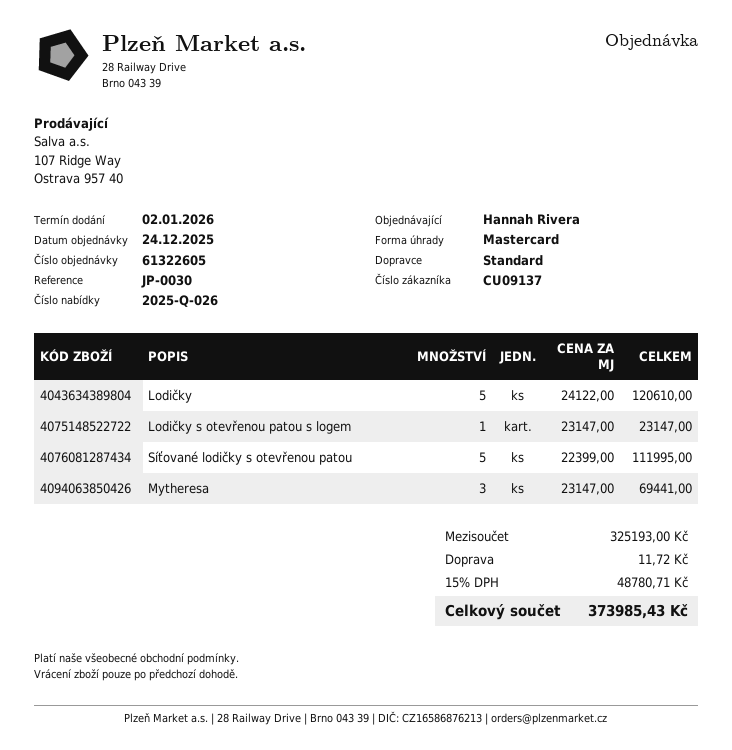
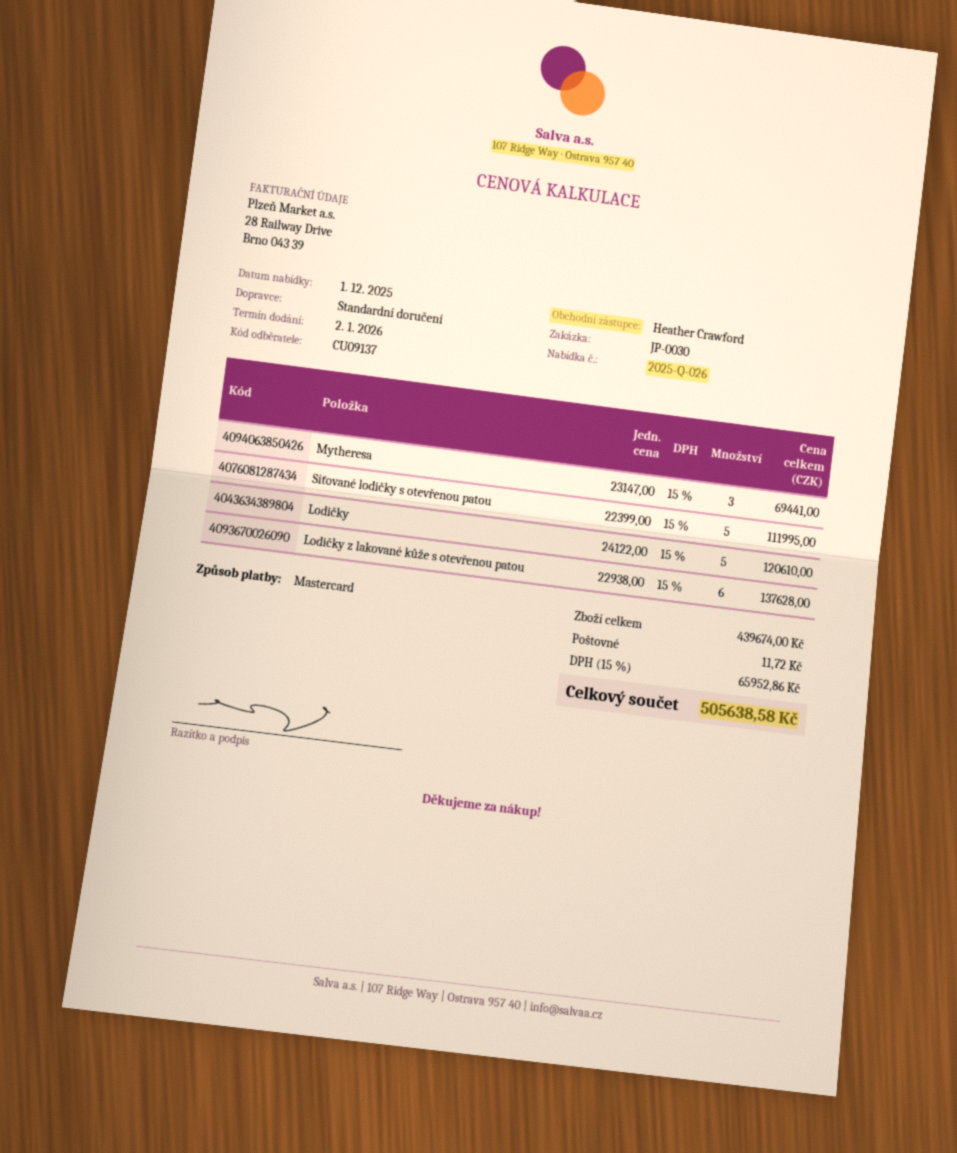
Lodičky s otevřenou patou s logem: 1 x 23147.00 = 23147.00 -> none
Lodičky z lakované kůže s otevřenou patou: none -> 6 x 22938.00 = 137628.00
subtotal: 325193.00 -> 439674.00
tax: 15% = 48780.71 -> 15% = 65952.86
total: 373985.43 -> 505638.58

